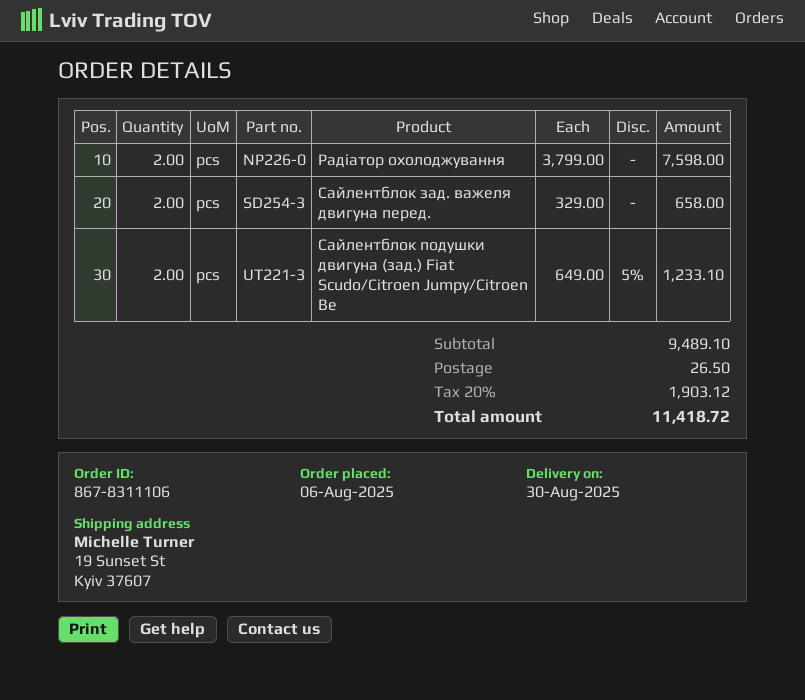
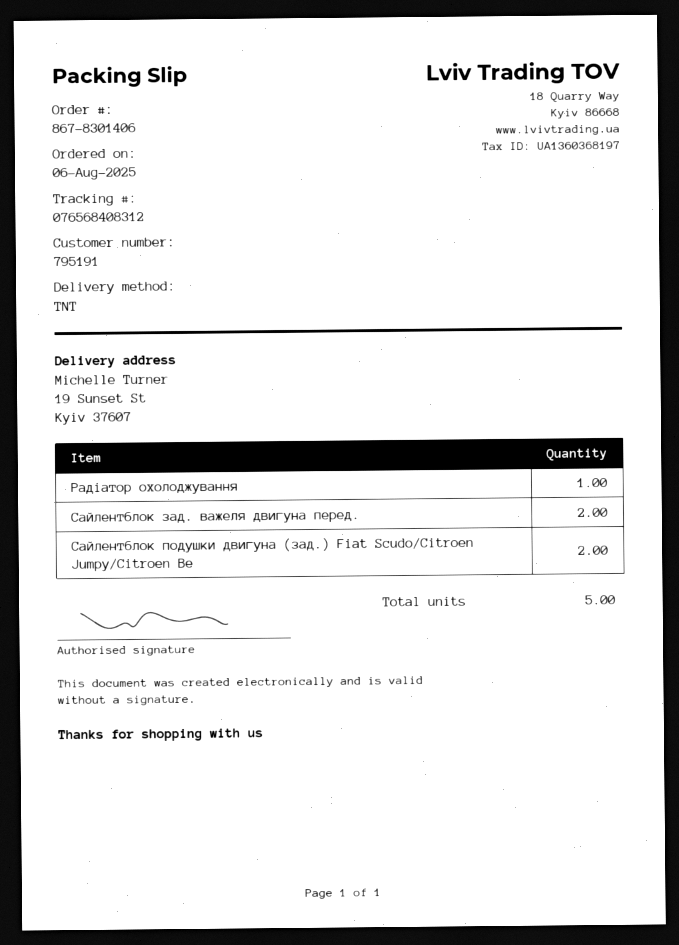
order number: 867-8311106 -> 867-8301406
Радіатор охолоджування: 2 -> 1

